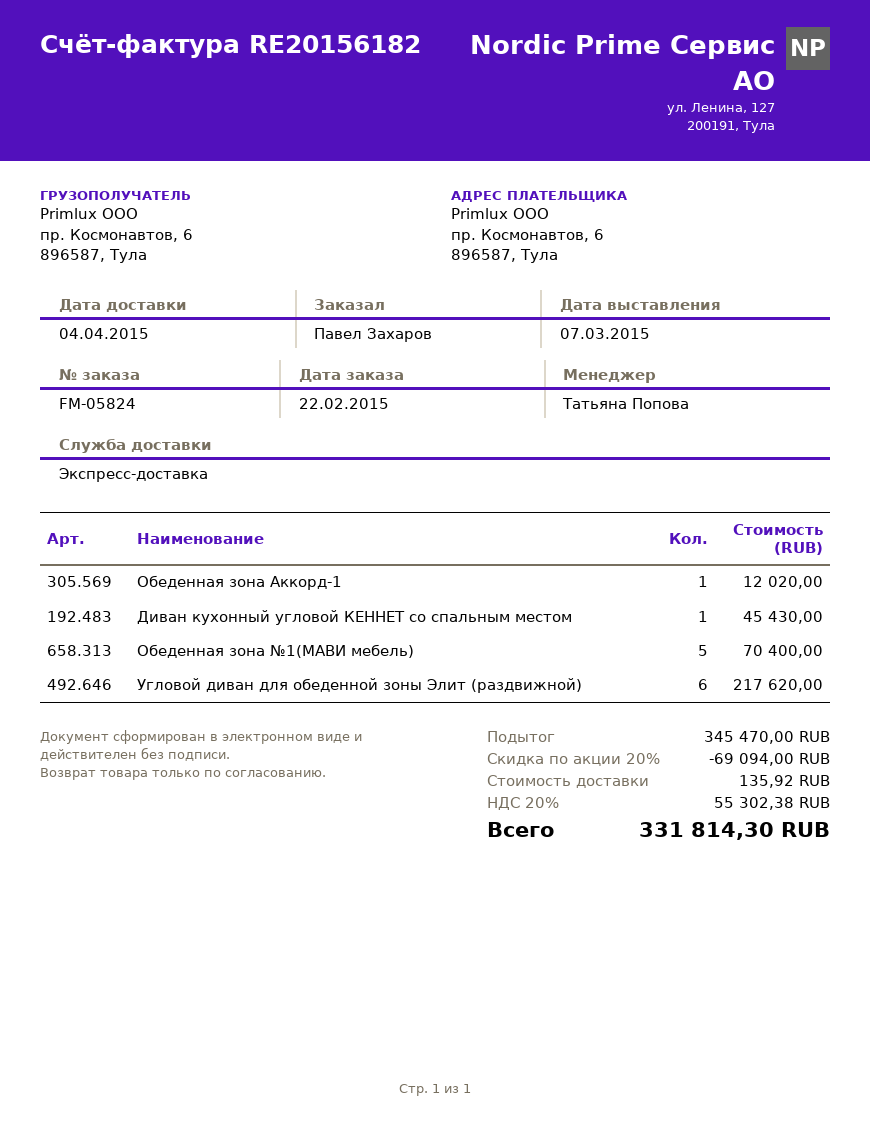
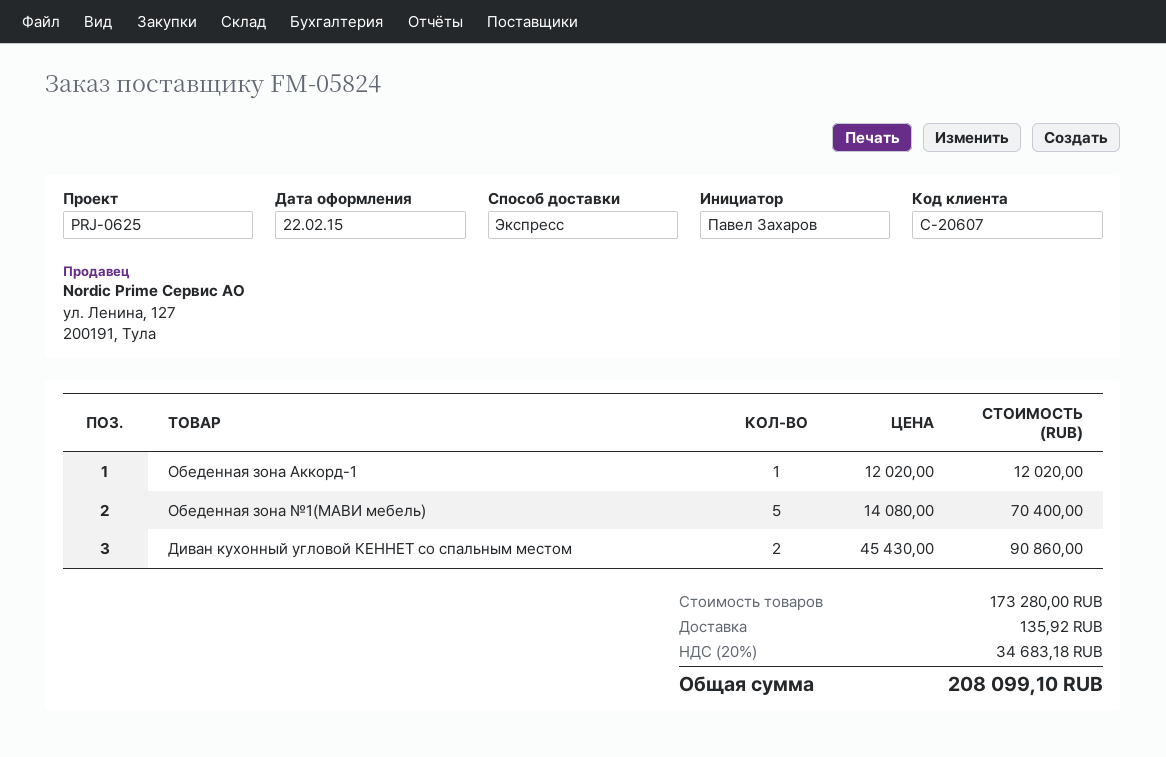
Диван кухонный угловой КЕННЕТ со спальным местом: 1 for 45430.00 -> 2 for 90860.00
Угловой диван для обеденной зоны Элит (раздвижной): 6 for 217620.00 -> none
subtotal: 345470.00 -> 173280.00
discount: 20% = 69094.00 -> none
tax: 20% = 55302.38 -> 20% = 34683.18
total: 331814.30 -> 208099.10

